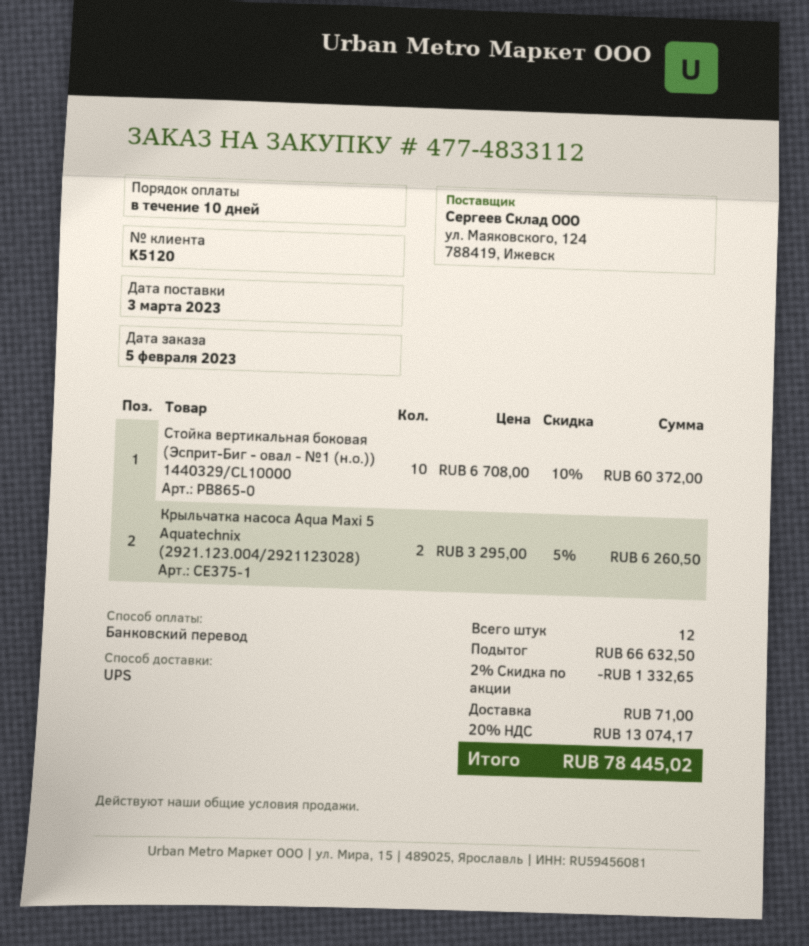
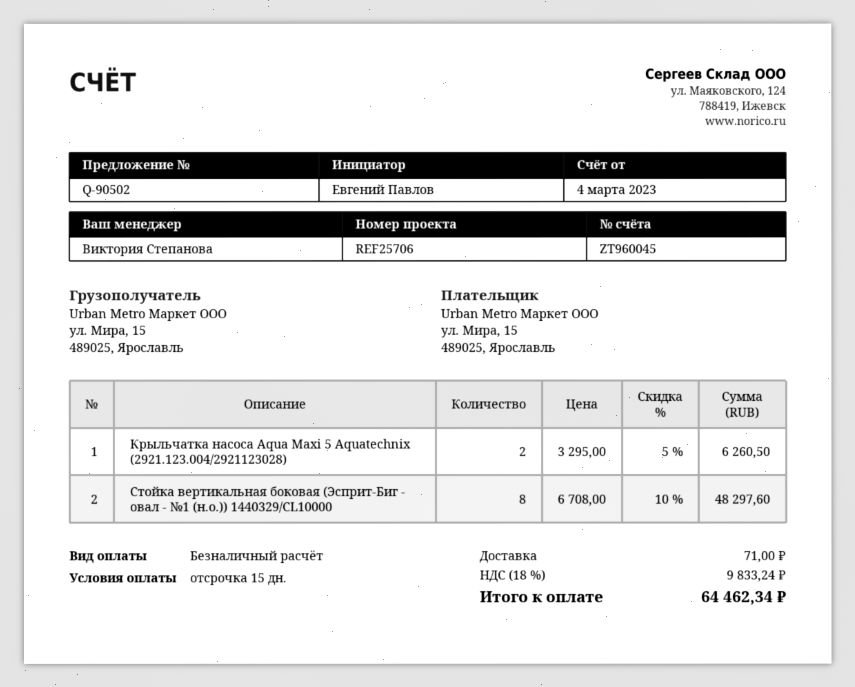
payment terms: 10 days -> 15 days
Стойка вертикальная боковая (Эсприт-Биг - овал - №1 (н.о.)) 1440329/CL10000: 10 x 6708.00 - 10% = 60372.00 -> 8 x 6708.00 - 10% = 48297.60
discount: 2% = 1332.65 -> none
tax: 20% = 13074.17 -> 18% = 9833.24
total: 78445.02 -> 64462.34

